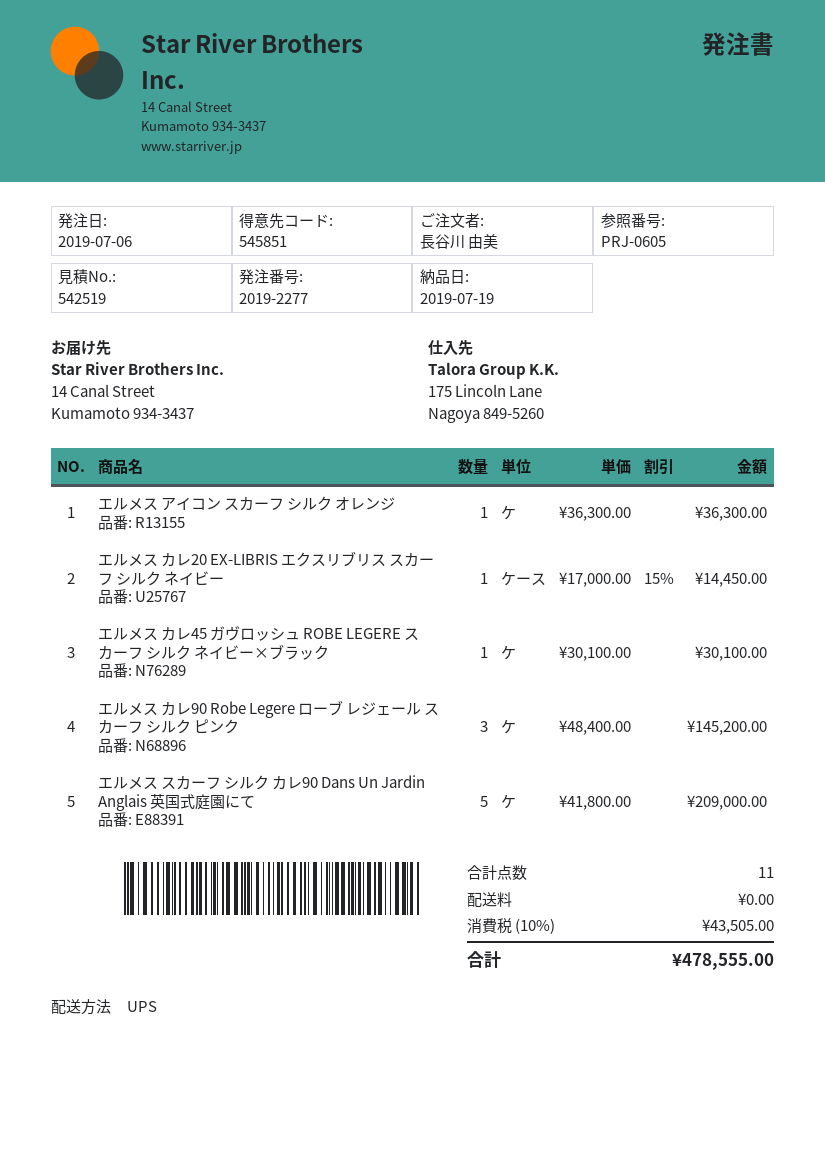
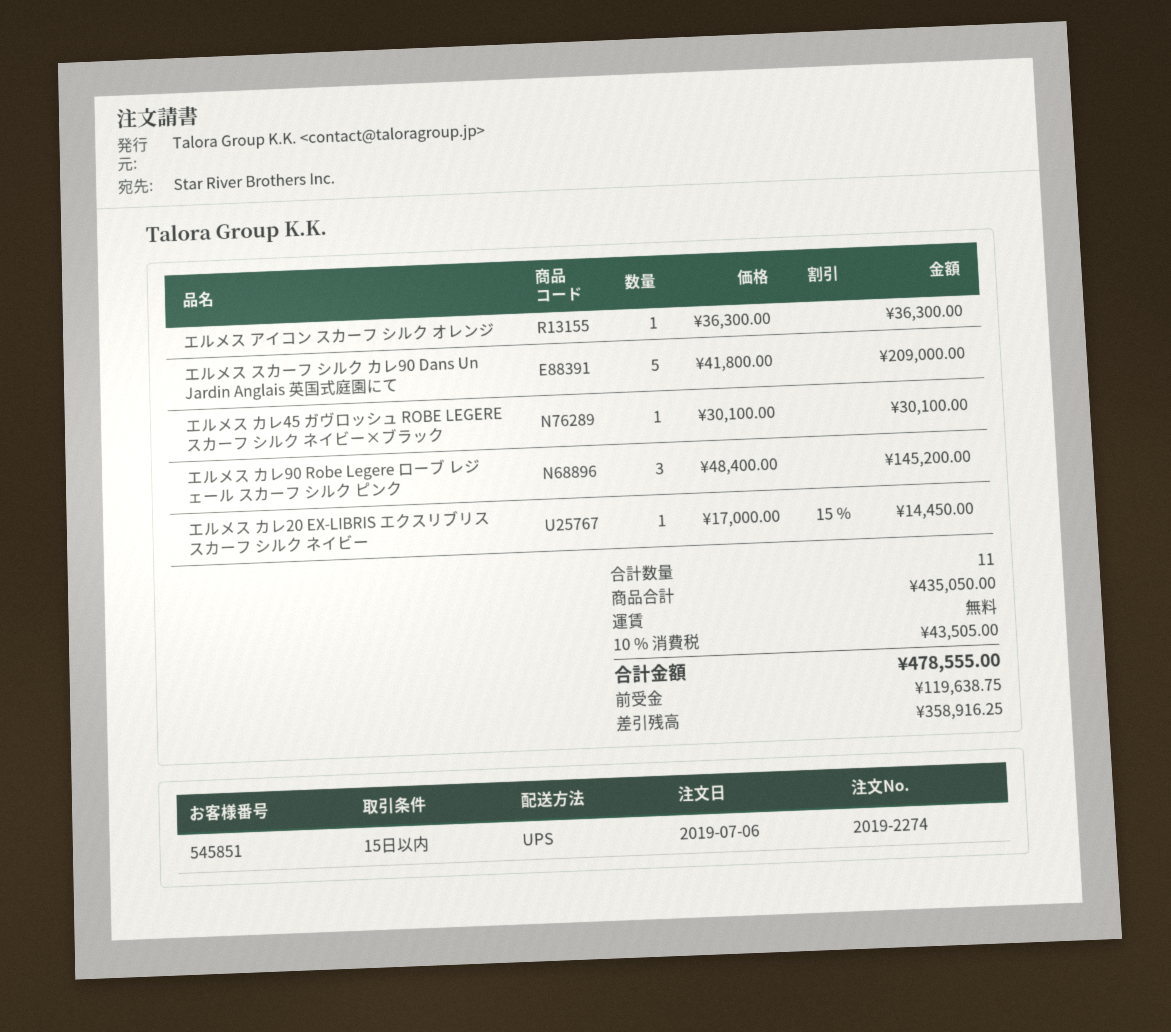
order number: 2019-2277 -> 2019-2274

